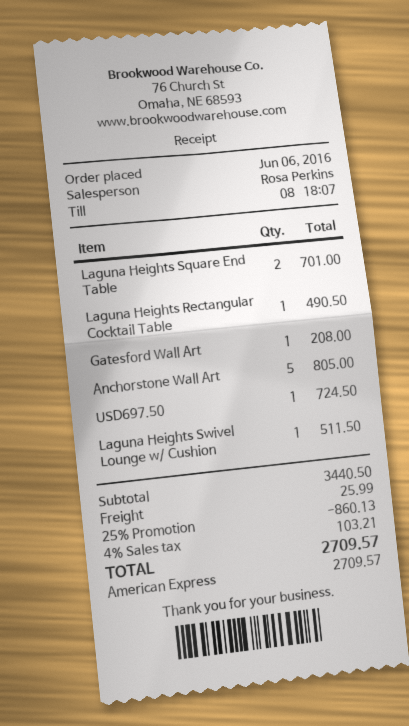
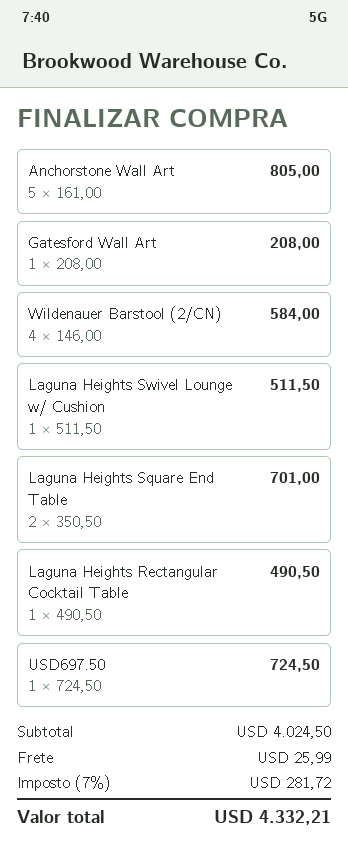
Wildenauer Barstool (2/CN): none -> 4 for 584.00
subtotal: 3440.50 -> 4024.50
discount: 25% = 860.13 -> none
tax: 4% = 103.21 -> 7% = 281.72
total: 2709.57 -> 4332.21

